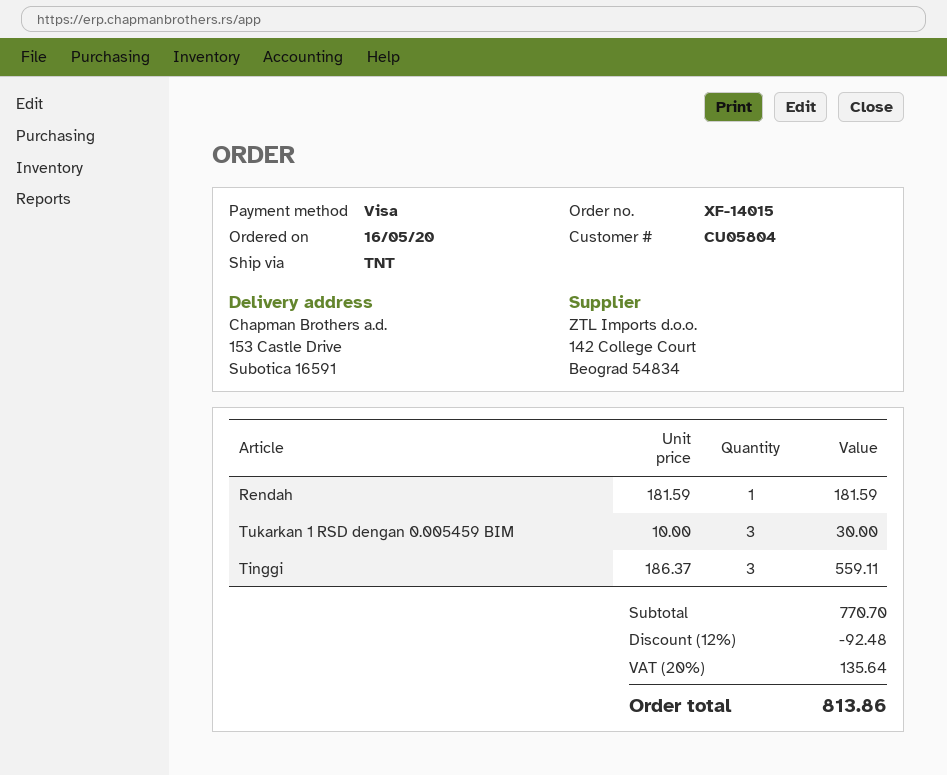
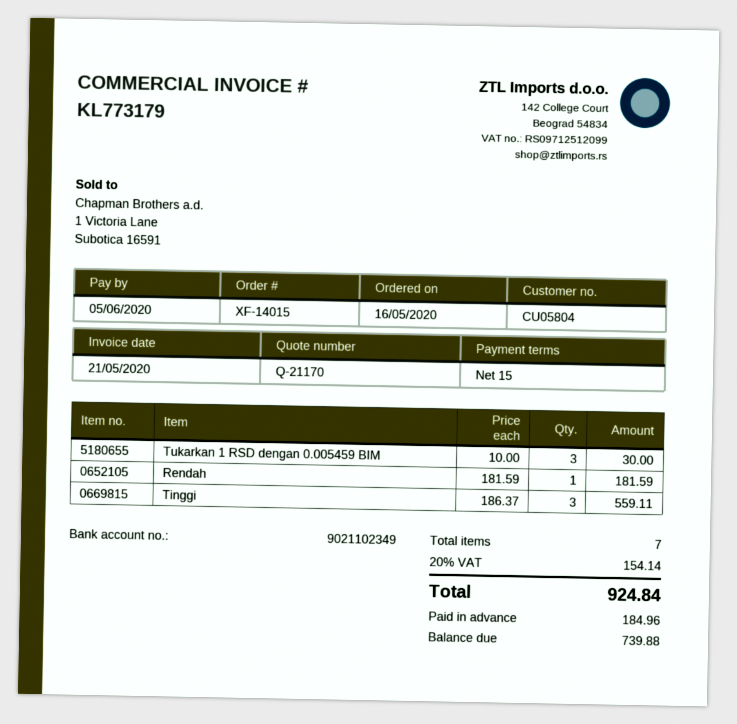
discount: 12% = 92.48 -> none
tax: 20% = 135.64 -> 20% = 154.14
total: 813.86 -> 924.84

